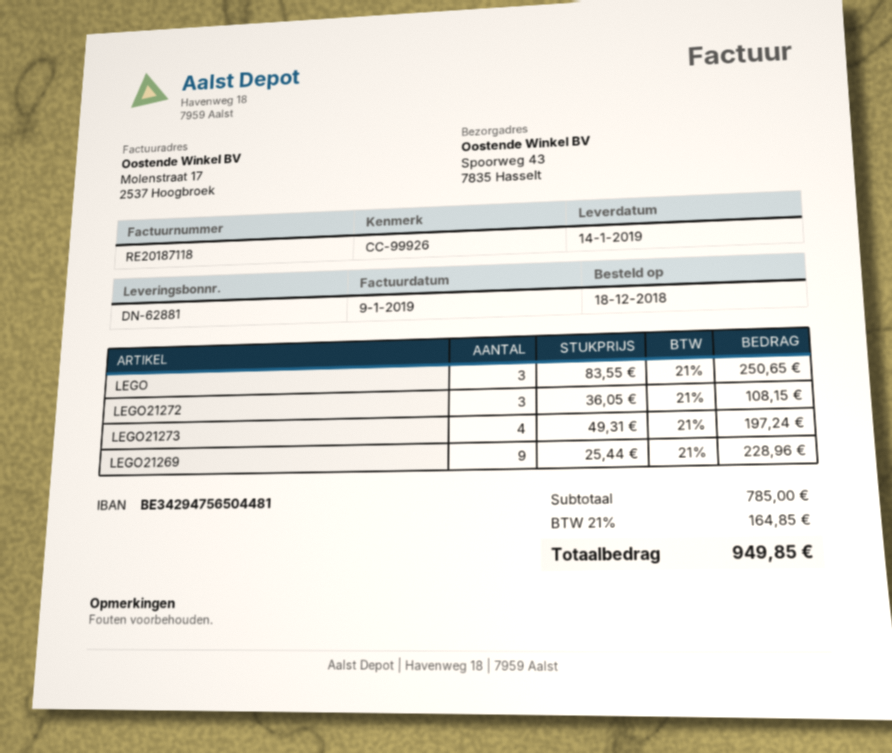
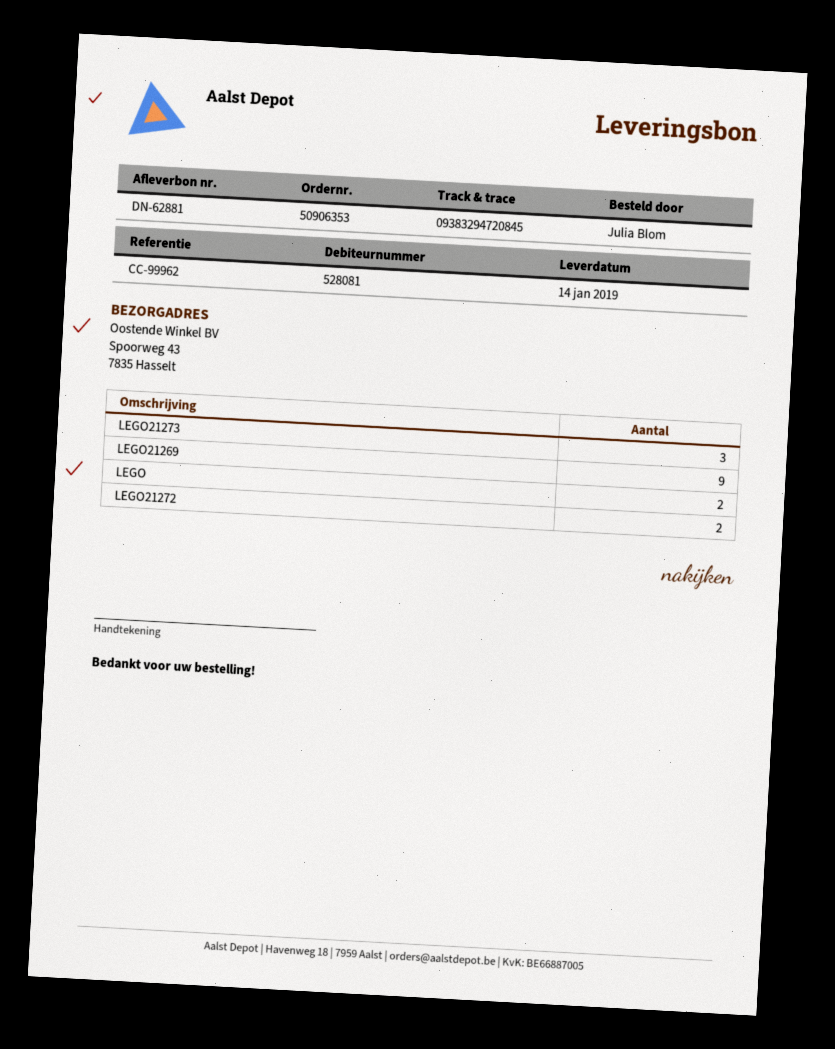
reference: CC-99926 -> CC-99962
LEGO: 3 -> 2
LEGO21272: 3 -> 2
LEGO21273: 4 -> 3

